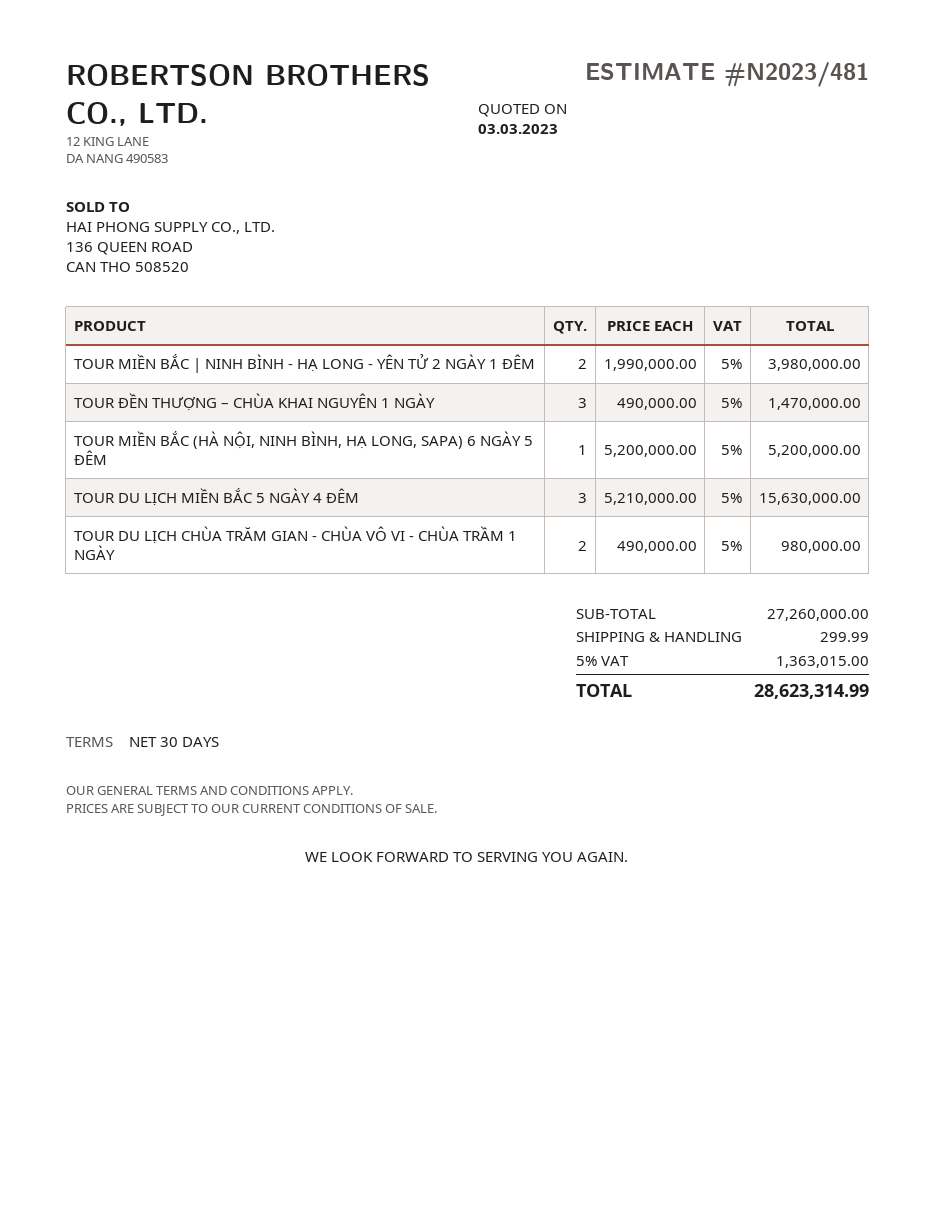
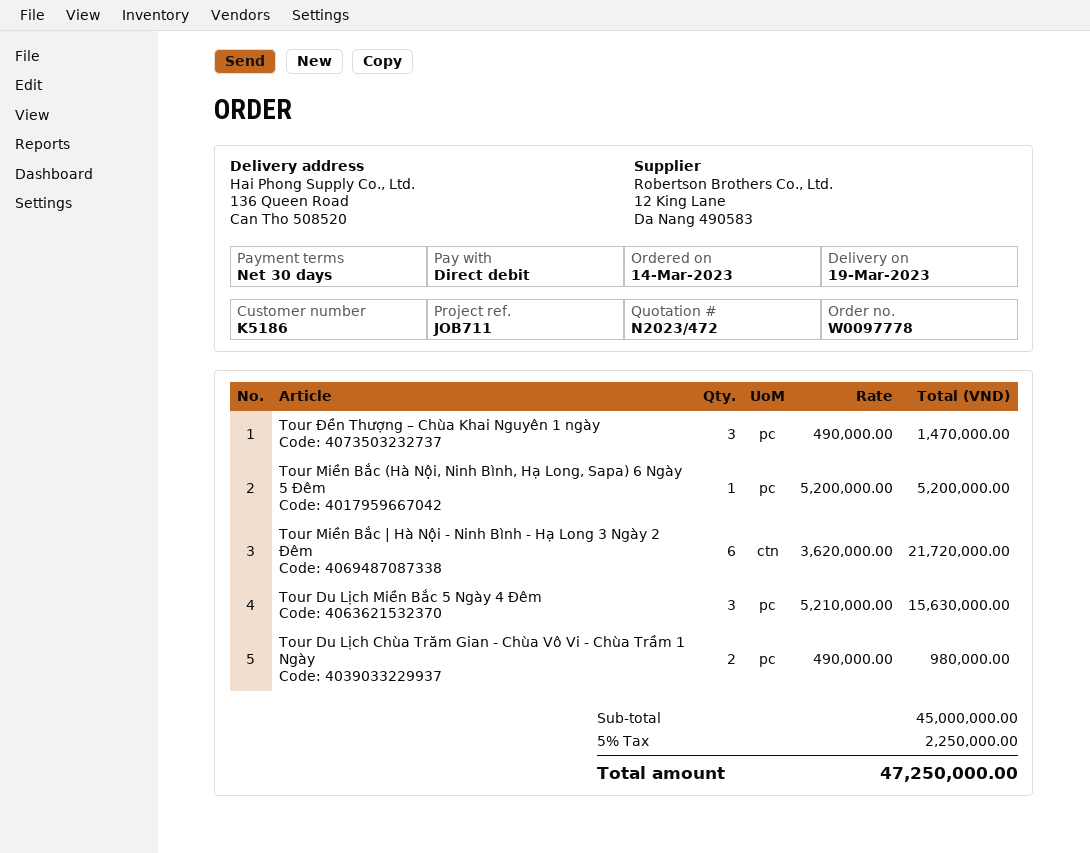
quote number: N2023/481 -> N2023/472
TOUR MIỀN BẮC | NINH BÌNH - HẠ LONG - YÊN TỬ 2 NGÀY 1 ĐÊM: 2 x 1990000.00 = 3980000.00 -> none
Tour Miền Bắc | Hà Nội - Ninh Bình - Hạ Long 3 Ngày 2 Đêm: none -> 6 x 3620000.00 = 21720000.00
subtotal: 27260000.00 -> 45000000.00
shipping: 299.99 -> none
tax: 5% = 1363015.00 -> 5% = 2250000.00
total: 28623314.99 -> 47250000.00

